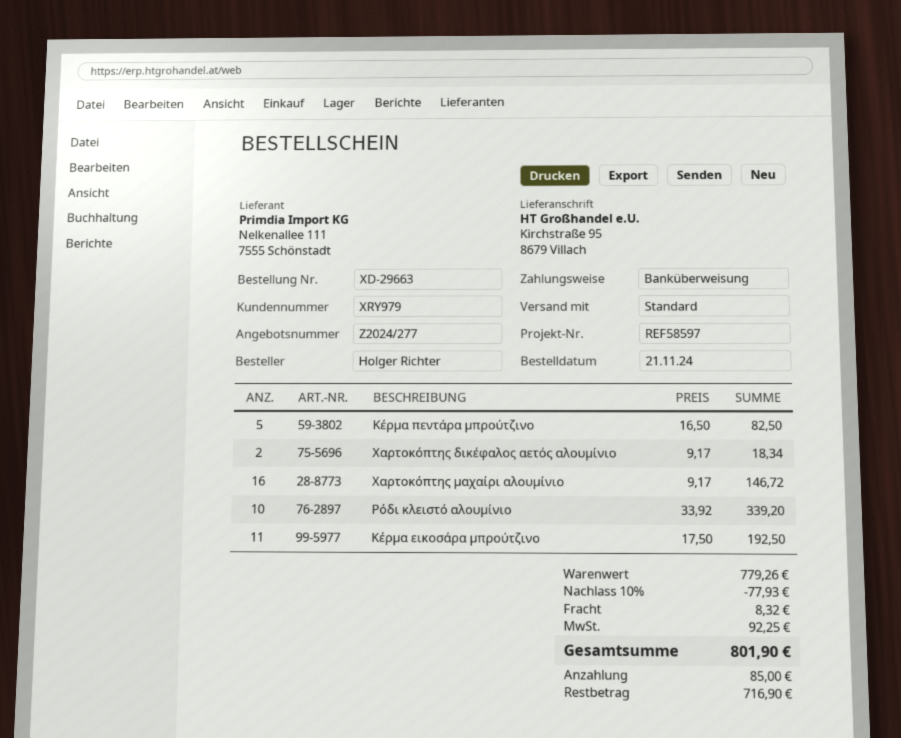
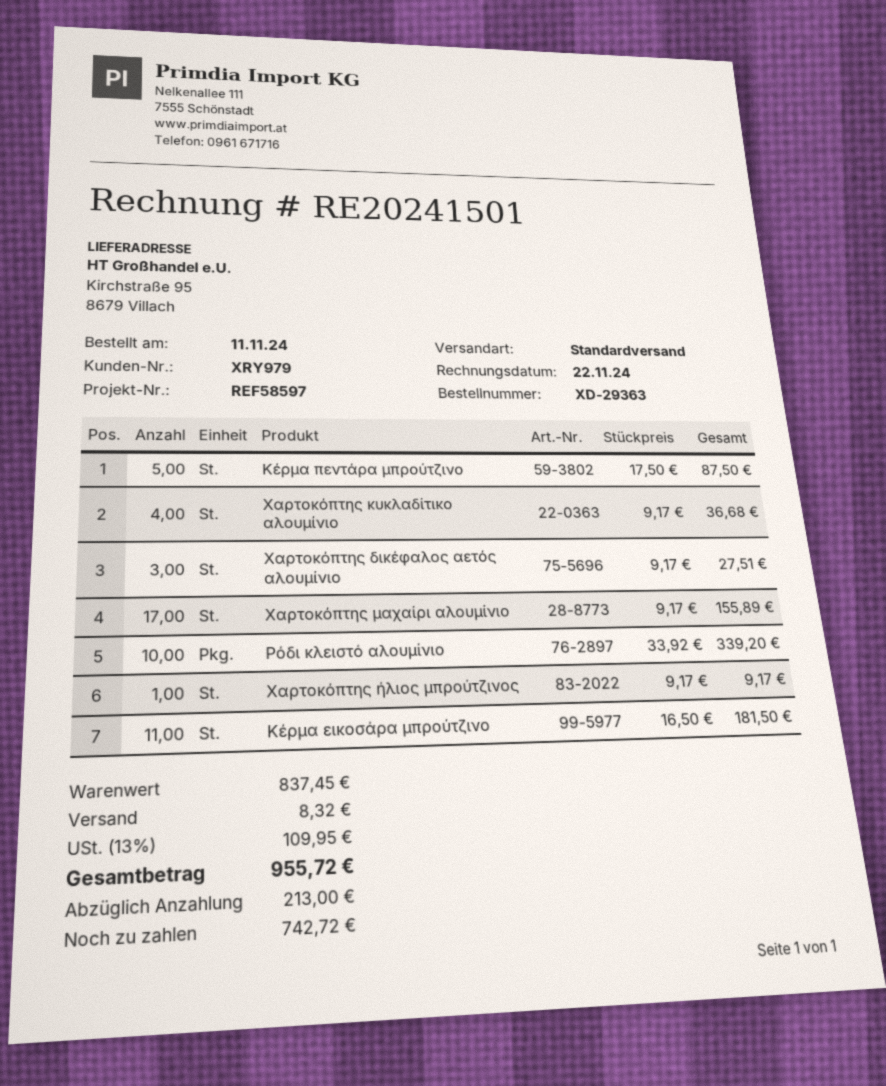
order number: XD-29663 -> XD-29363
order date: 2024-11-21 -> 2024-11-11
Κέρμα πεντάρα μπρούτζινο: 5 x 16.50 = 82.50 -> 5 x 17.50 = 87.50
Χαρτοκόπτης δικέφαλος αετός αλουμίνιο: 2 x 9.17 = 18.34 -> 3 x 9.17 = 27.51
Χαρτοκόπτης μαχαίρι αλουμίνιο: 16 x 9.17 = 146.72 -> 17 x 9.17 = 155.89
Κέρμα εικοσάρα μπρούτζινο: 11 x 17.50 = 192.50 -> 11 x 16.50 = 181.50
Χαρτοκόπτης κυκλαδίτικο αλουμίνιο: none -> 4 x 9.17 = 36.68
Χαρτοκόπτης ήλιος μπρούτζινος: none -> 1 x 9.17 = 9.17
subtotal: 779.26 -> 837.45
discount: 10% = 77.93 -> none
tax: 92.25 -> 109.95
total: 801.90 -> 955.72
deposit: 85.00 -> 213.00
balance: 716.90 -> 742.72

